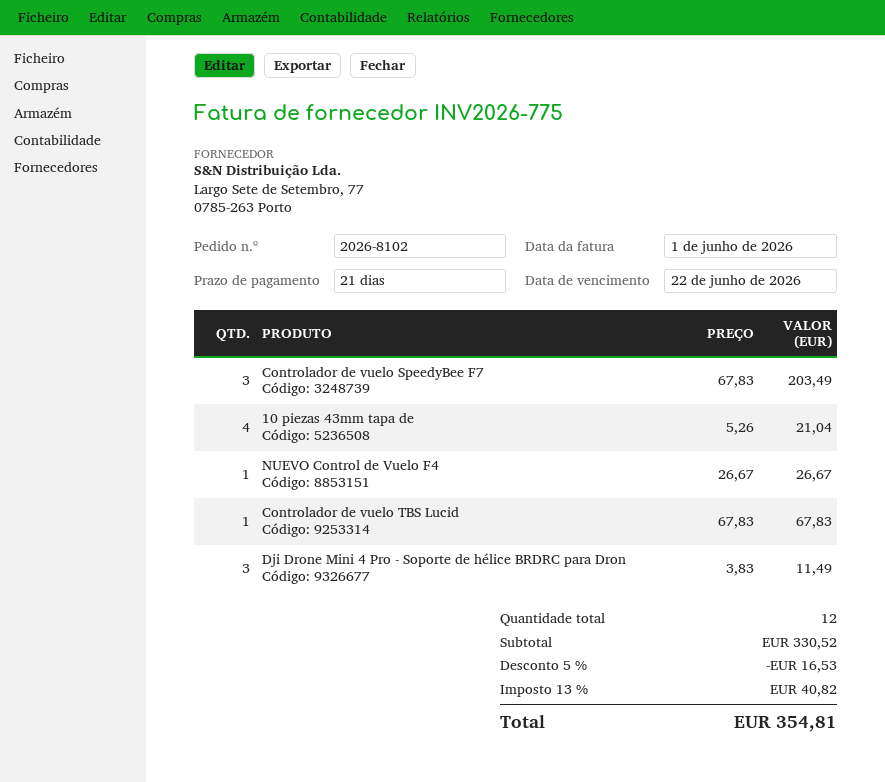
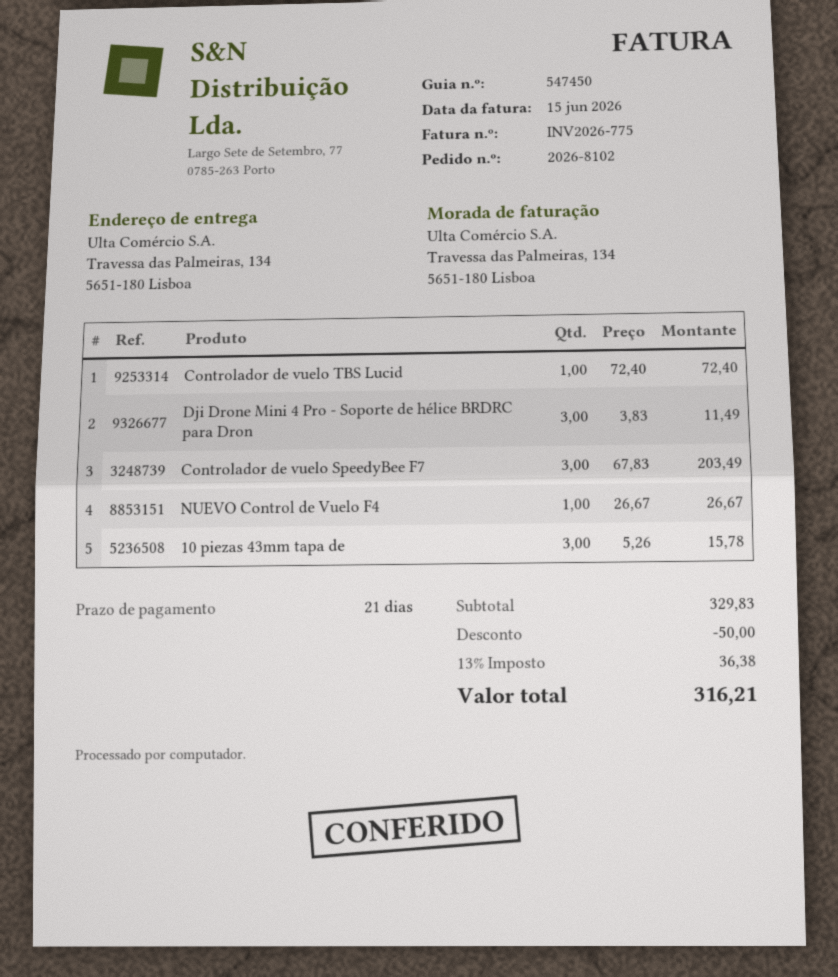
invoice date: 2026-06-01 -> 2026-06-15
10 piezas 43mm tapa de: 4 x 5.26 = 21.04 -> 3 x 5.26 = 15.78
Controlador de vuelo TBS Lucid: 1 x 67.83 = 67.83 -> 1 x 72.40 = 72.40
subtotal: 330.52 -> 329.83
discount: 16.53 -> 50.00
tax: 13% = 40.82 -> 13% = 36.38
total: 354.81 -> 316.21

